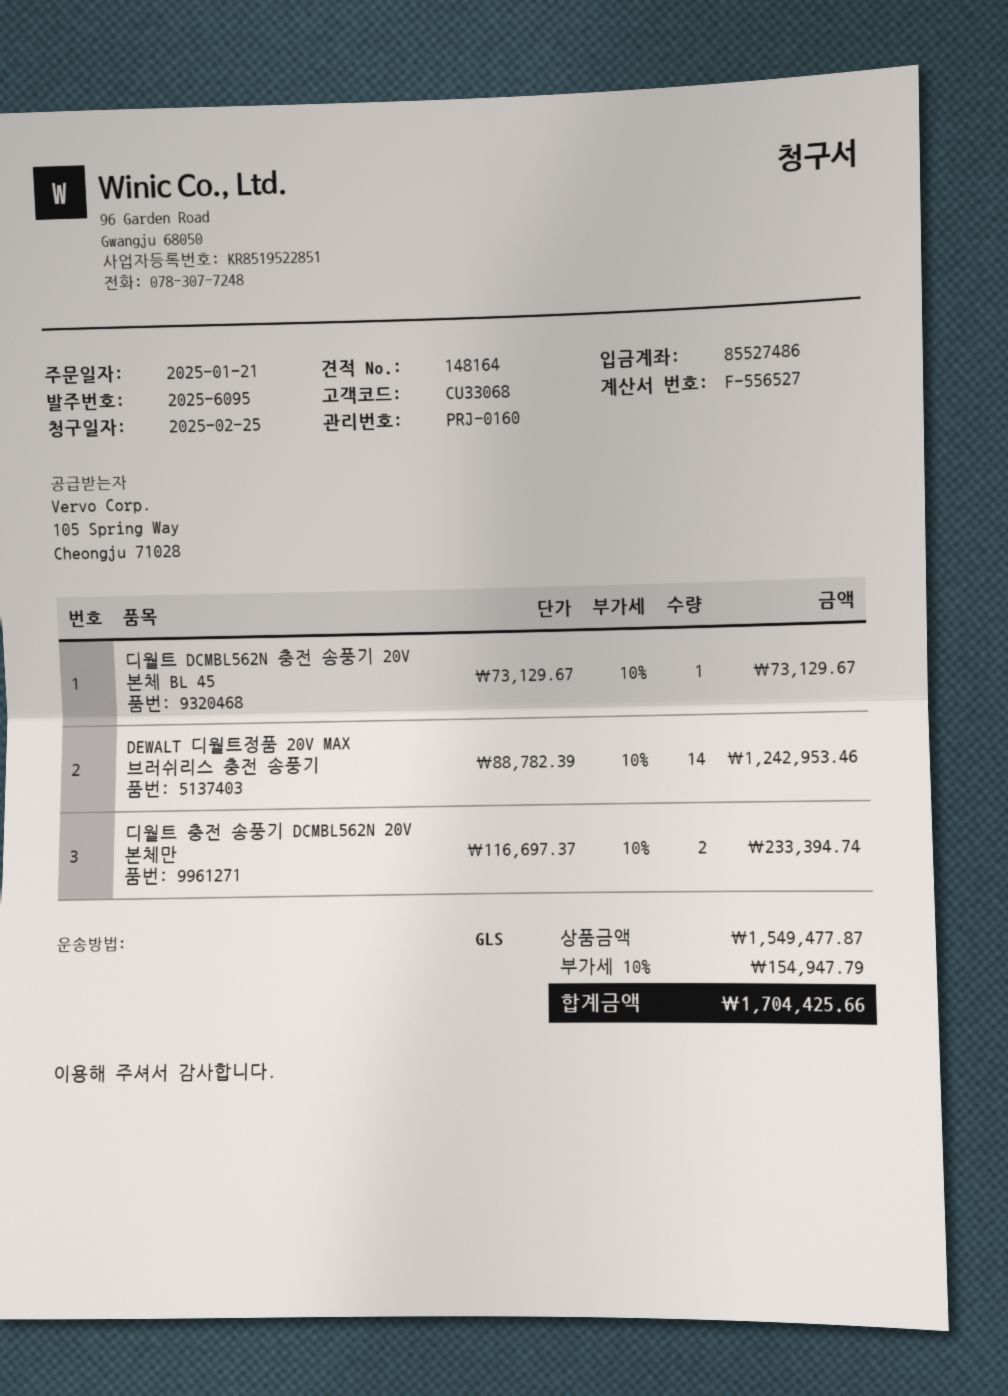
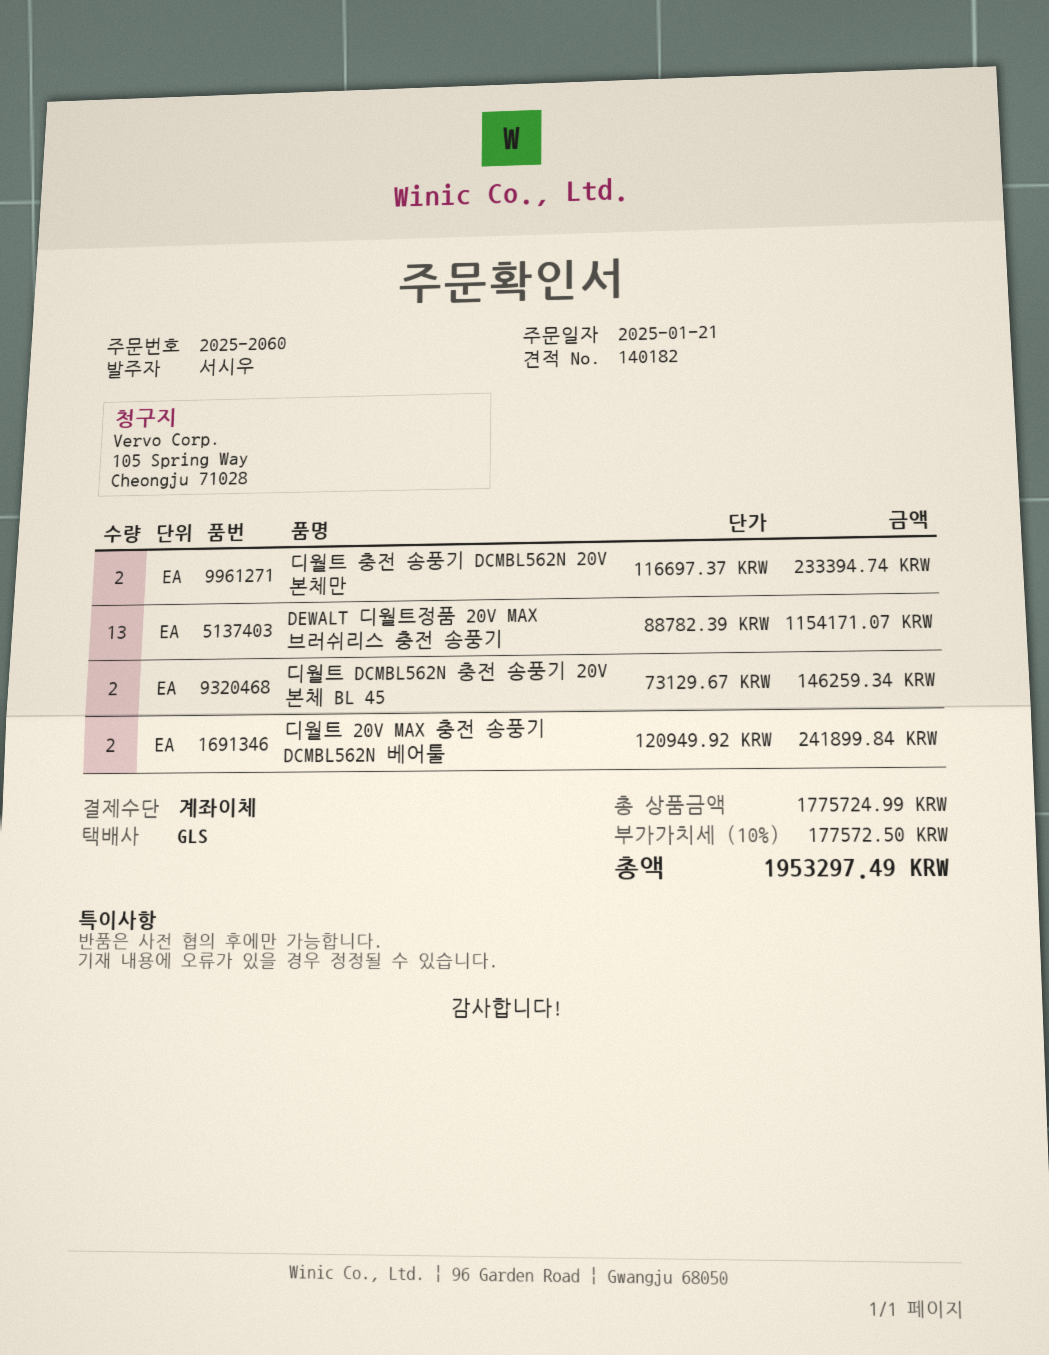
quote number: 148164 -> 140182
order number: 2025-6095 -> 2025-2060
디월트 DCMBL562N 충전 송풍기 20V 본체 BL 45: 1 x 73129.67 = 73129.67 -> 2 x 73129.67 = 146259.34
DEWALT 디월트정품 20V MAX 브러쉬리스 충전 송풍기: 14 x 88782.39 = 1242953.46 -> 13 x 88782.39 = 1154171.07
디월트 20V MAX 충전 송풍기 DCMBL562N 베어툴: none -> 2 x 120949.92 = 241899.84
subtotal: 1549477.87 -> 1775724.99
tax: 10% = 154947.79 -> 10% = 177572.50
total: 1704425.66 -> 1953297.49

